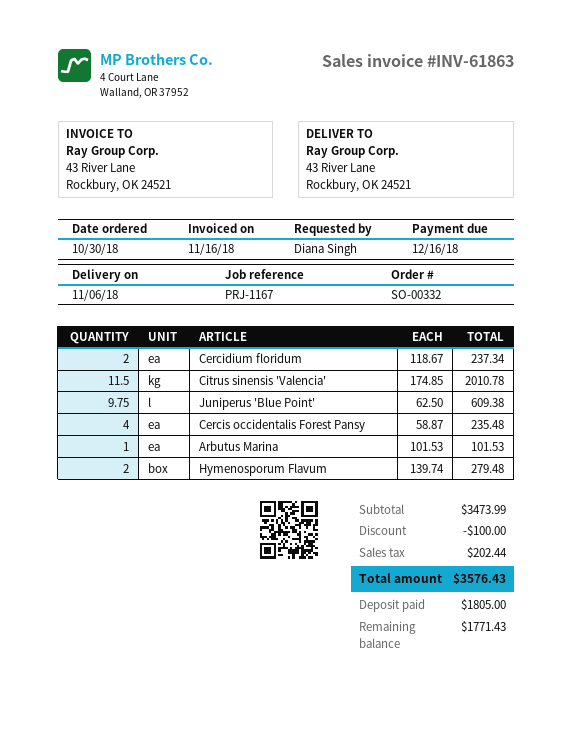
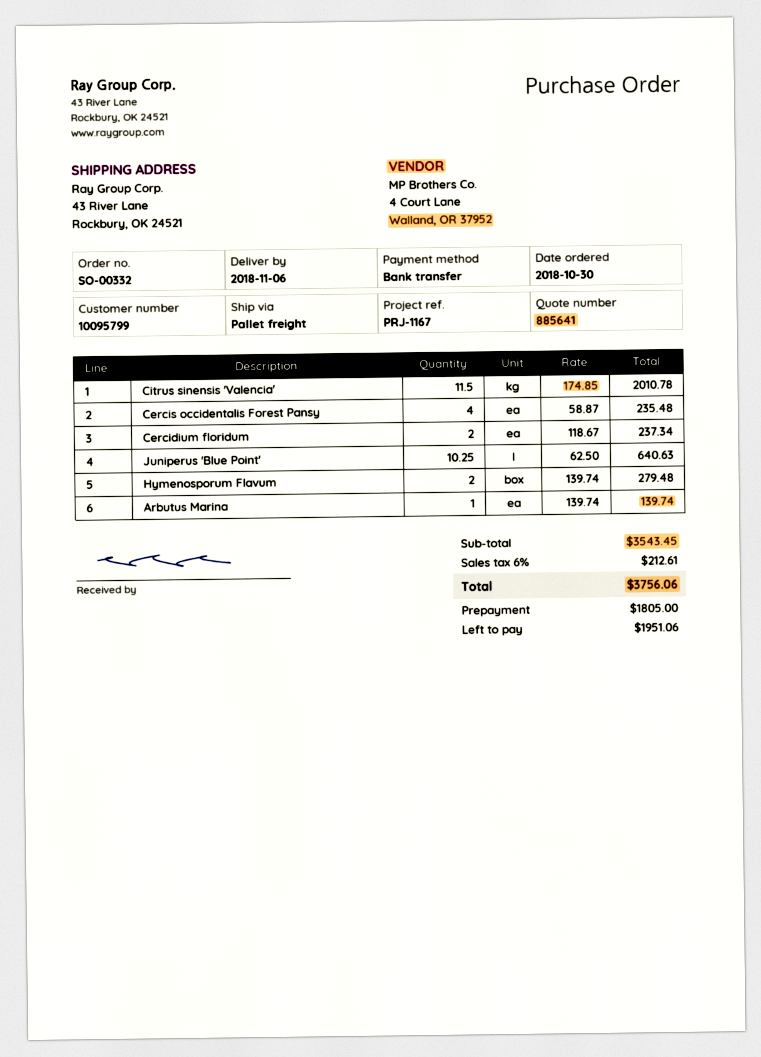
Juniperus 'Blue Point': 9.75 x 62.50 = 609.38 -> 10.25 x 62.50 = 640.63
Arbutus Marina: 1 x 101.53 = 101.53 -> 1 x 139.74 = 139.74
subtotal: 3473.99 -> 3543.45
discount: 100.00 -> none
tax: 202.44 -> 212.61
total: 3576.43 -> 3756.06
balance: 1771.43 -> 1951.06

